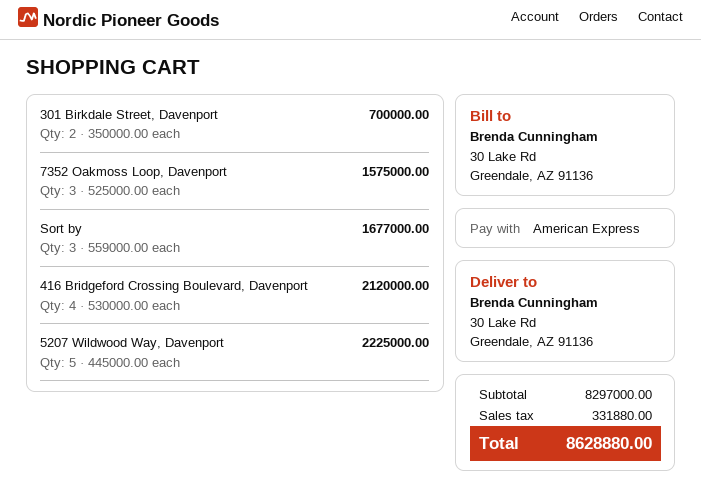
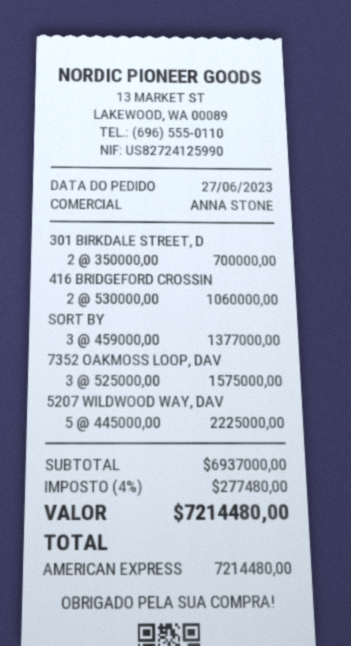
Sort by: 3 x 559000.00 = 1677000.00 -> 3 x 459000.00 = 1377000.00
416 Bridgeford Crossing Boulevard, Davenport: 4 x 530000.00 = 2120000.00 -> 2 x 530000.00 = 1060000.00
subtotal: 8297000.00 -> 6937000.00
tax: 331880.00 -> 277480.00
total: 8628880.00 -> 7214480.00

